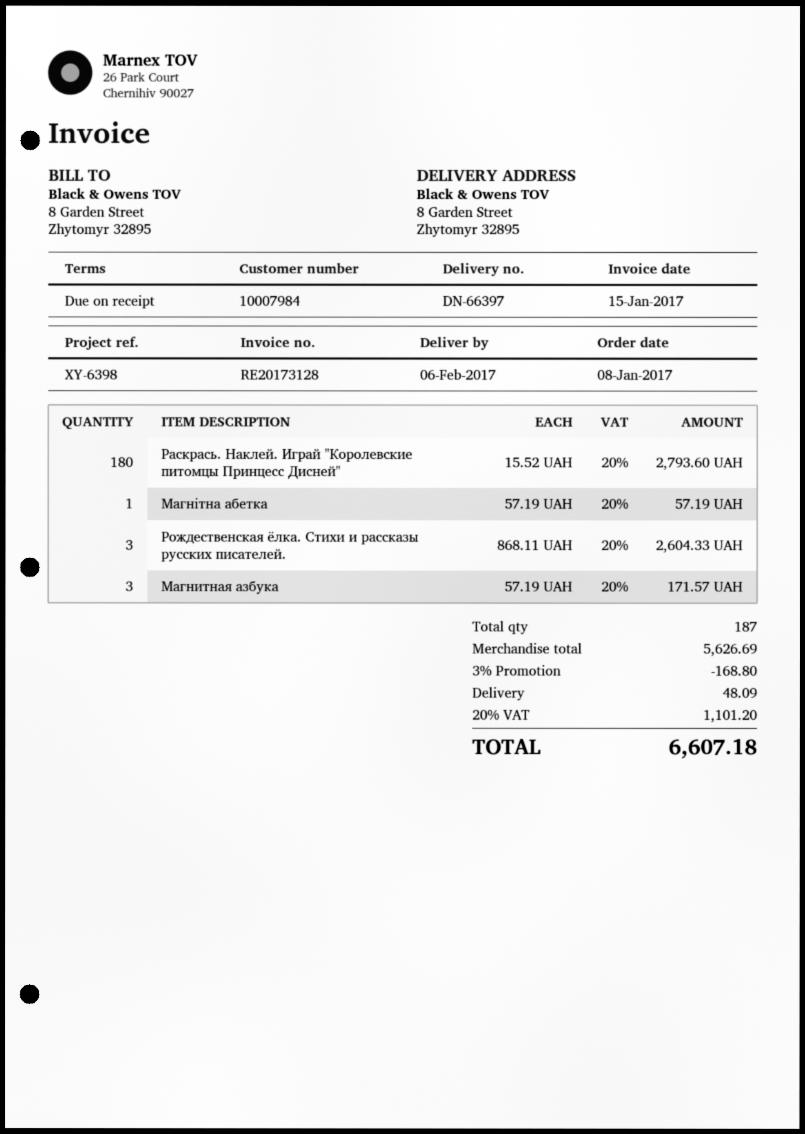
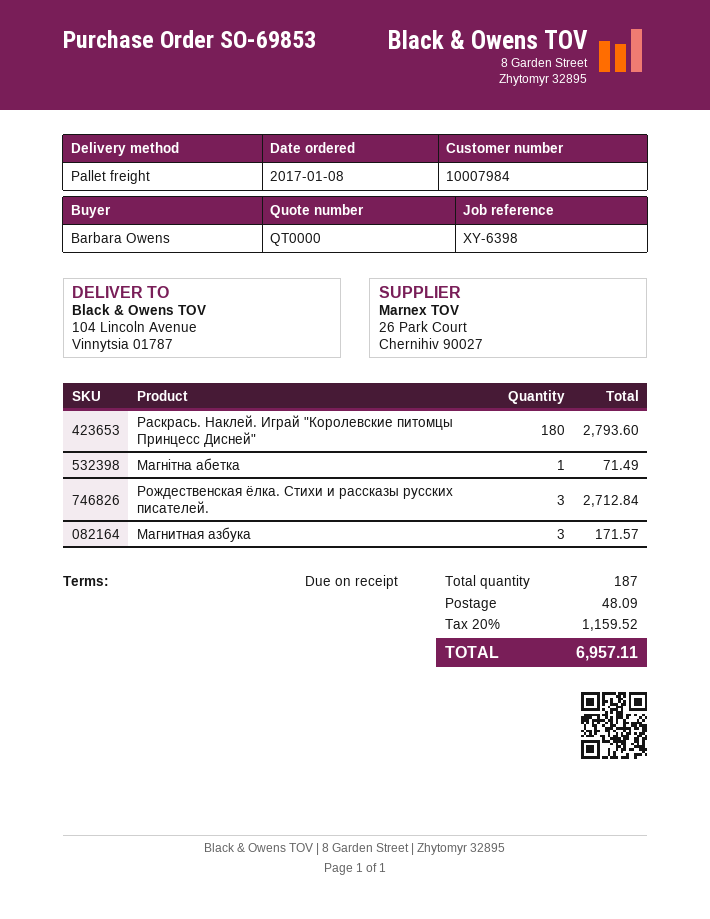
ship to: 8 Garden Street, Zhytomyr 32895 -> 104 Lincoln Avenue, Vinnytsia 01787
Магнітна абетка: 1 for 57.19 -> 1 for 71.49
Рождественская ёлка. Стихи и рассказы русских писателей.: 3 for 2604.33 -> 3 for 2712.84
discount: 3% = 168.80 -> none
tax: 20% = 1101.20 -> 20% = 1159.52
total: 6607.18 -> 6957.11

